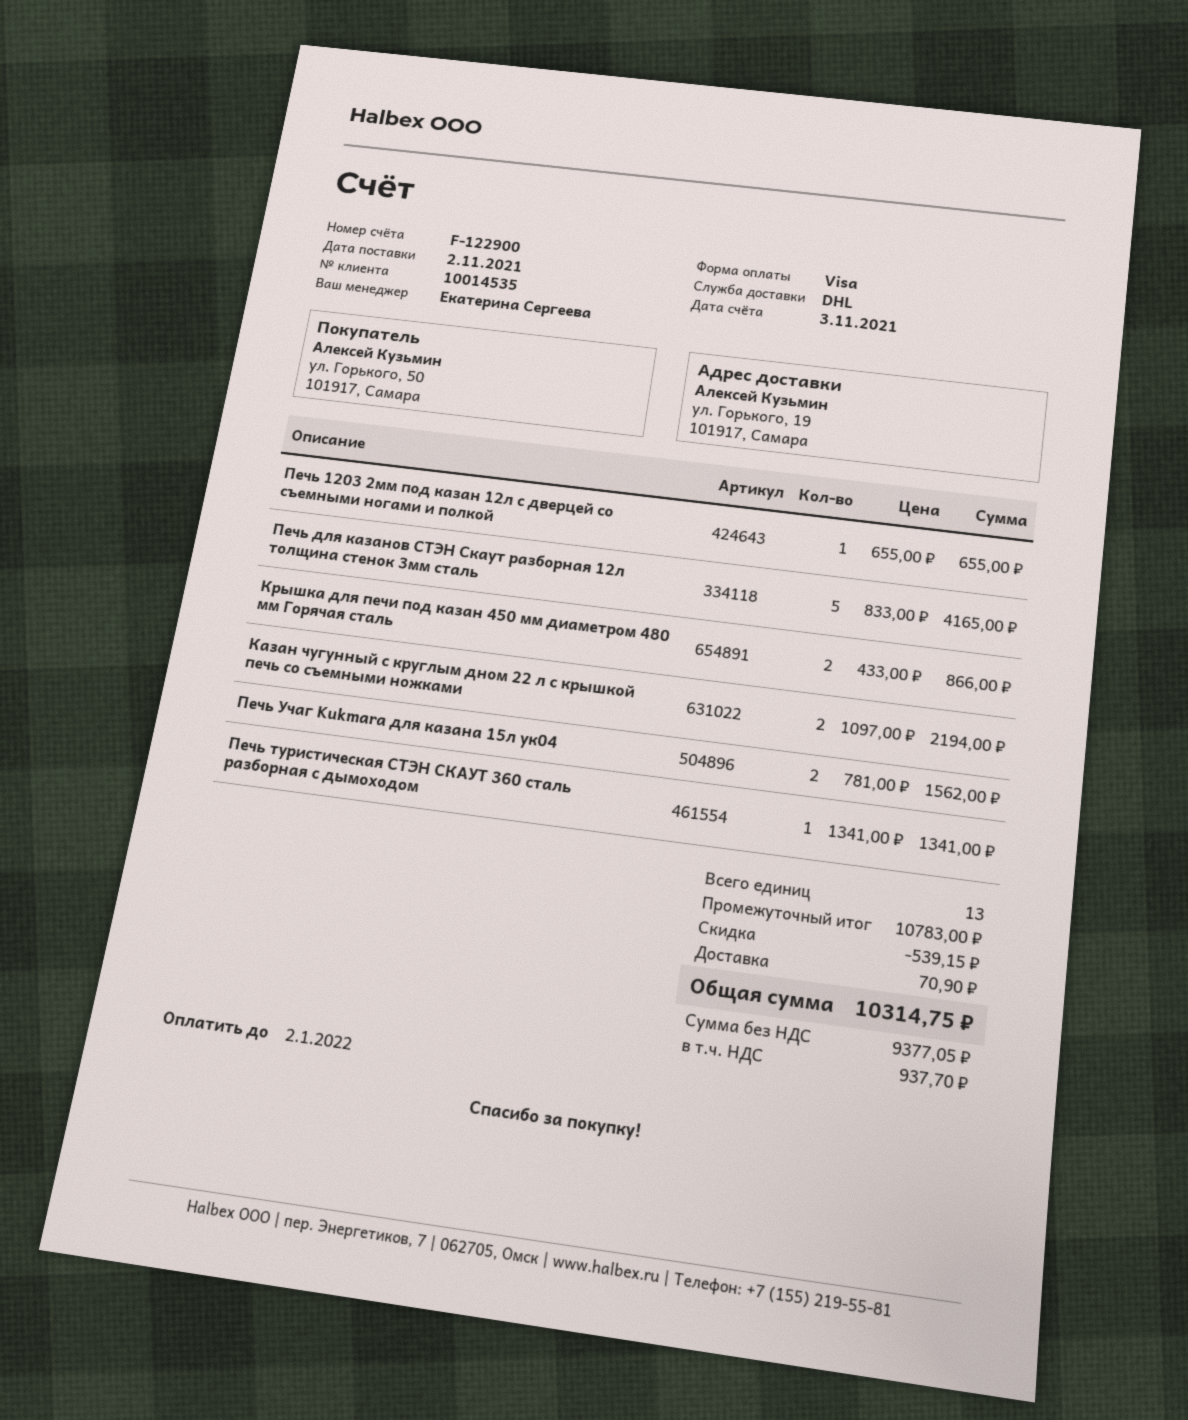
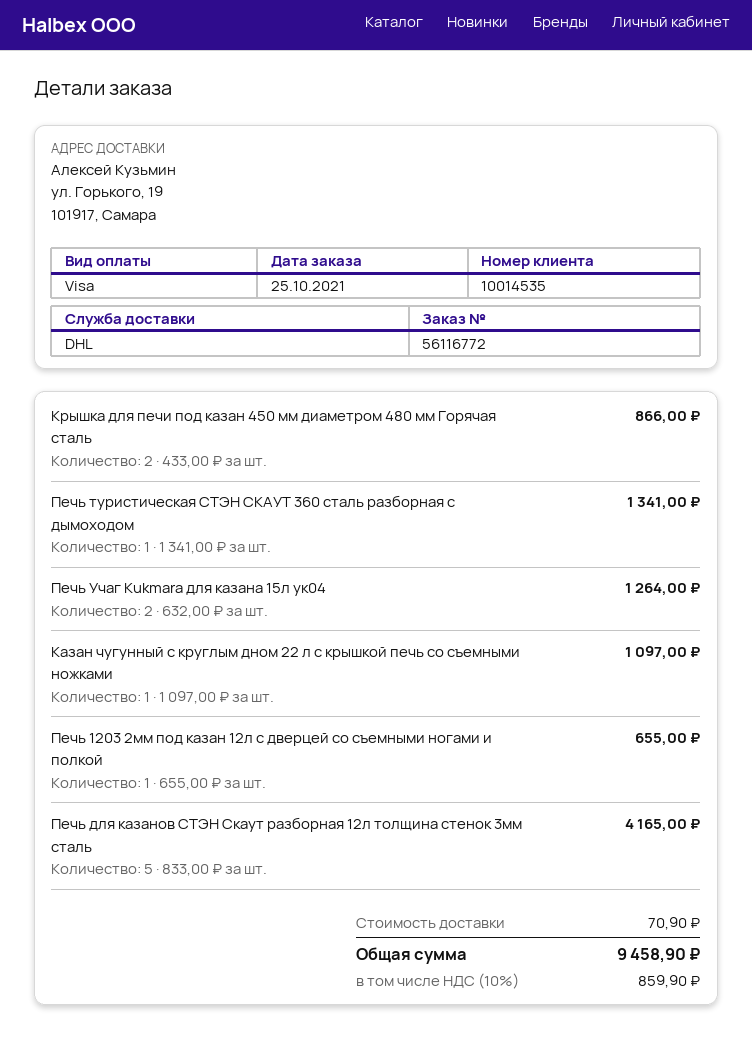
Казан чугунный с круглым дном 22 л с крышкой печь со съемными ножками: 2 x 1097.00 = 2194.00 -> 1 x 1097.00 = 1097.00
Печь Учаг Kukmara для казана 15л ук04: 2 x 781.00 = 1562.00 -> 2 x 632.00 = 1264.00
discount: 539.15 -> none
tax: 937.70 -> 859.90
total: 10314.75 -> 9458.90

